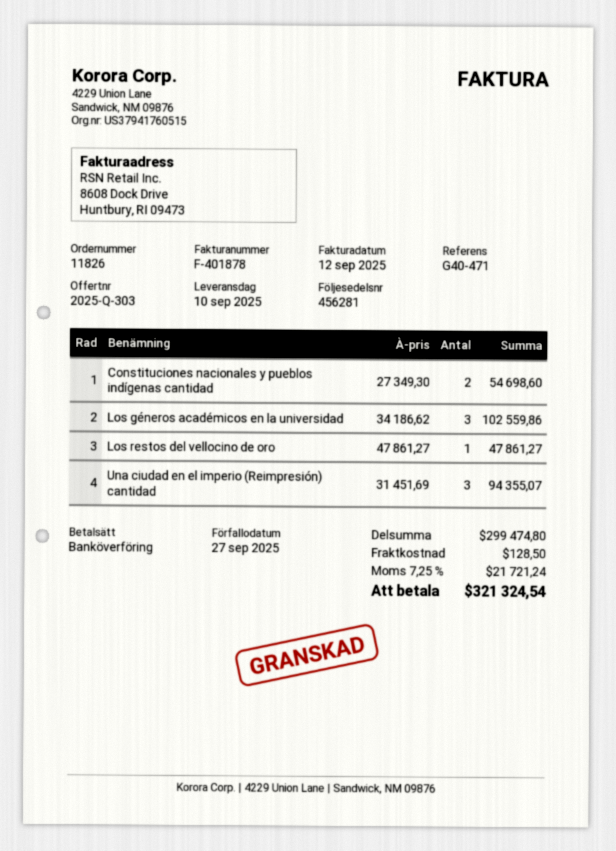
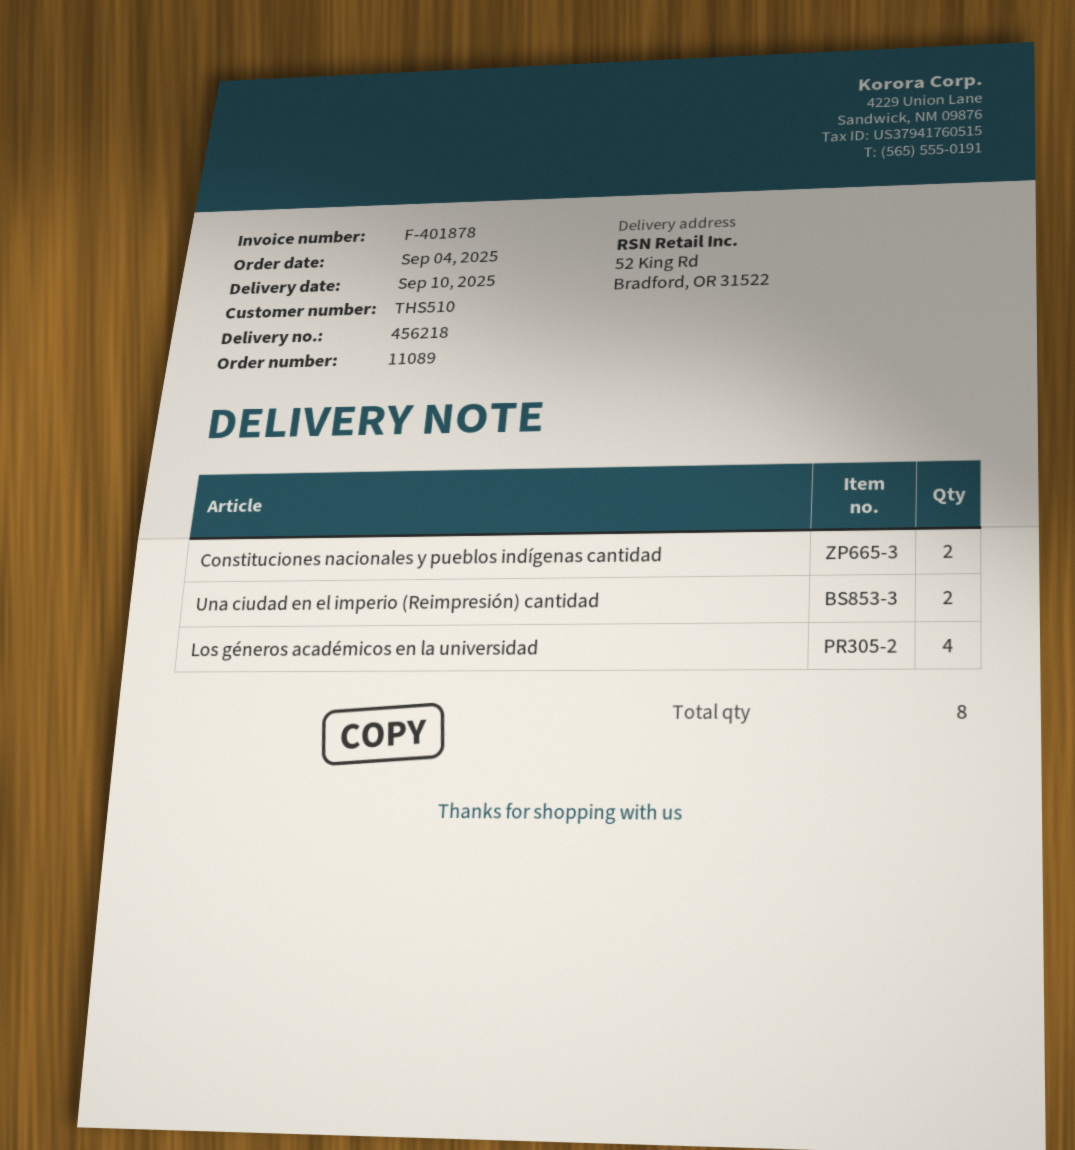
order number: 11826 -> 11089
delivery note number: 456281 -> 456218
Los géneros académicos en la universidad: 3 -> 4
Los restos del vellocino de oro: 1 -> none
Una ciudad en el imperio (Reimpresión) cantidad: 3 -> 2

